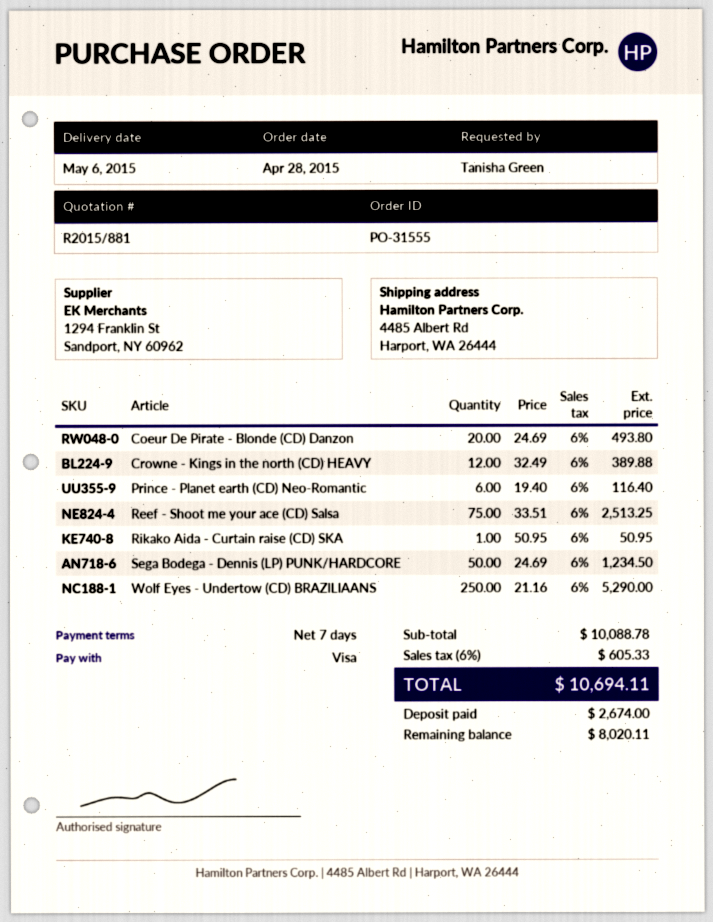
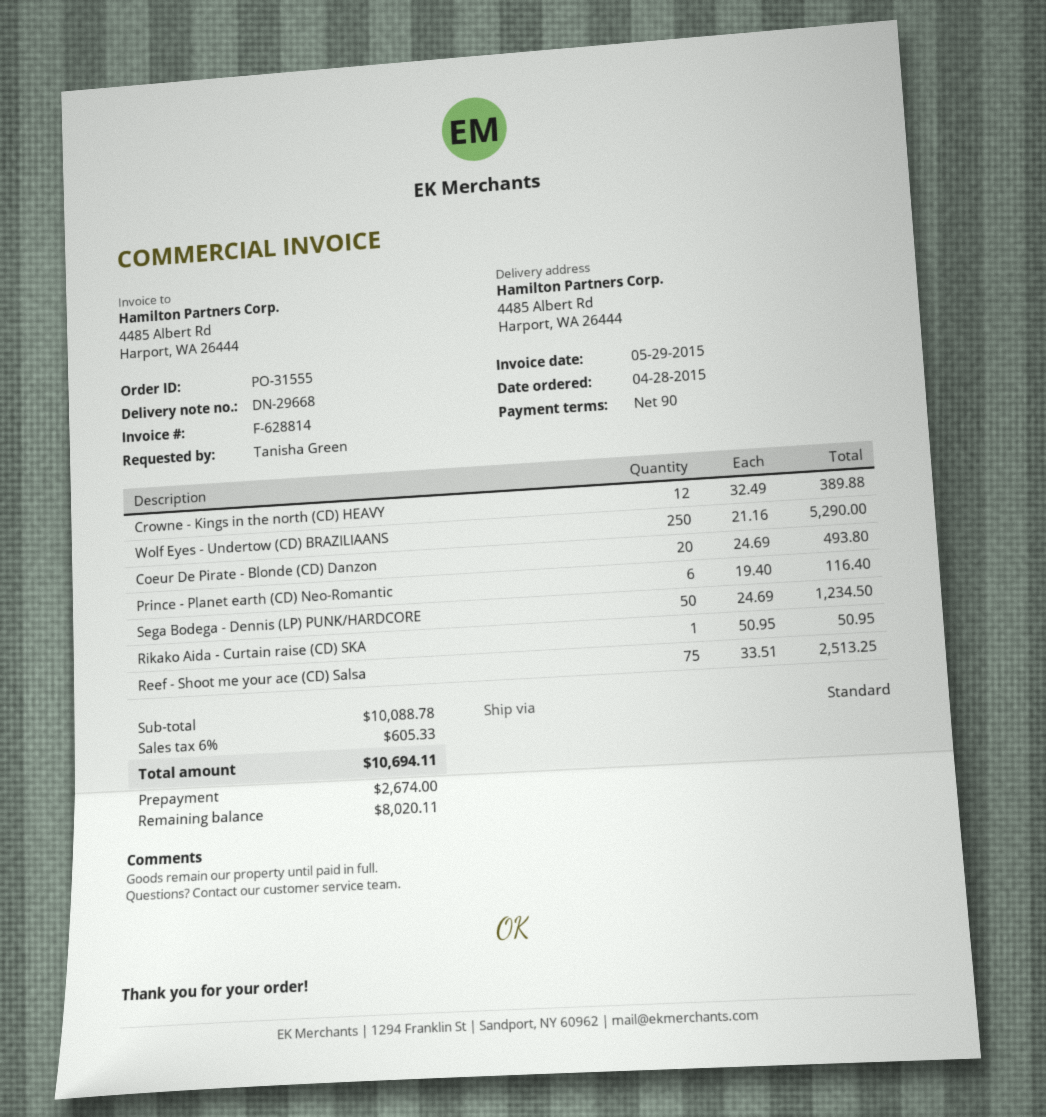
payment terms: 7 days -> 90 days

